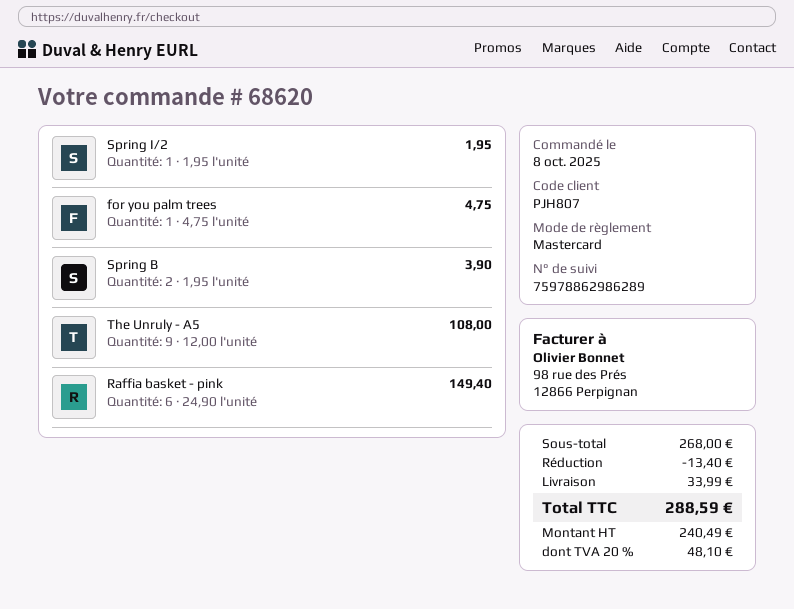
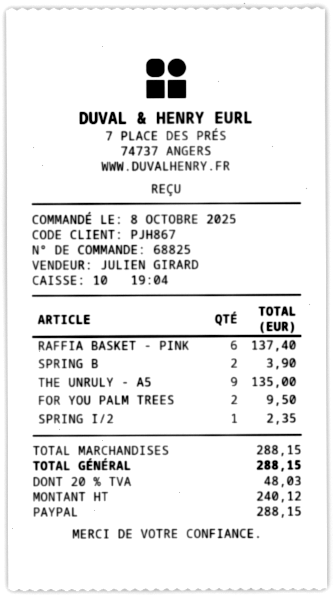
order number: 68620 -> 68825
customer number: PJH807 -> PJH867
payment method: Mastercard -> PayPal
Spring I/2: 1 for 1.95 -> 1 for 2.35
for you palm trees: 1 for 4.75 -> 2 for 9.50
The Unruly - A5: 9 for 108.00 -> 9 for 135.00
Raffia basket - pink: 6 for 149.40 -> 6 for 137.40
subtotal: 268.00 -> 288.15
discount: 13.40 -> none
shipping: 33.99 -> none
net: 240.49 -> 240.12
tax: 20% = 48.10 -> 20% = 48.03
total: 288.59 -> 288.15

